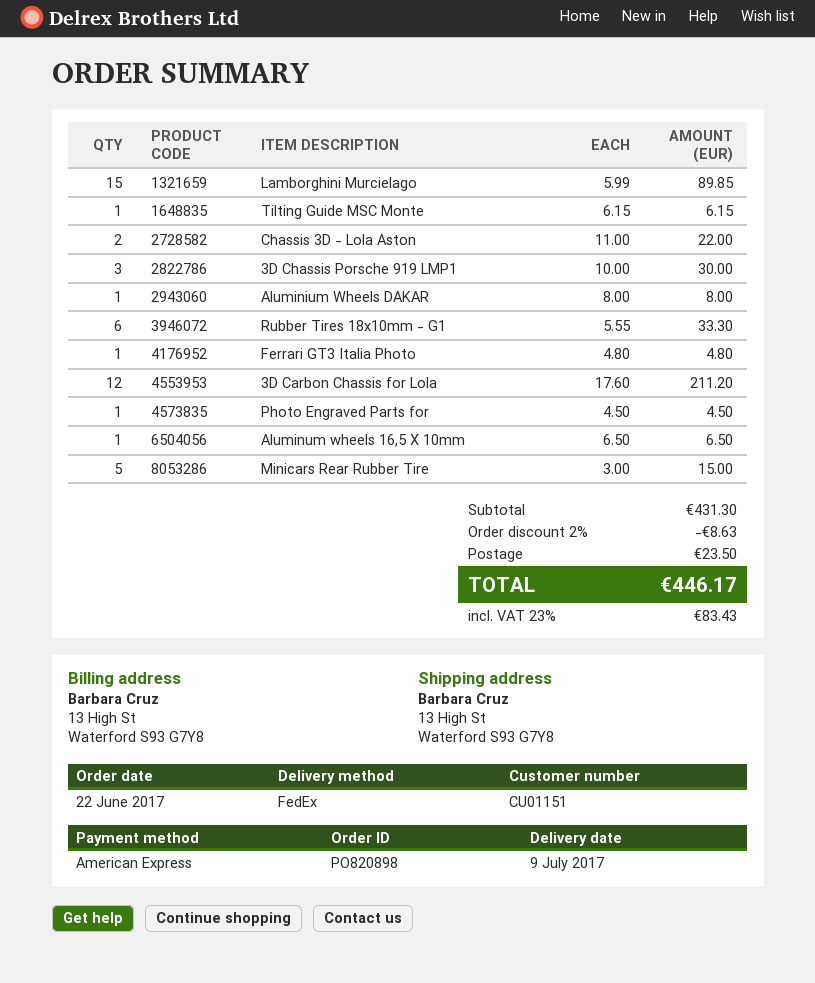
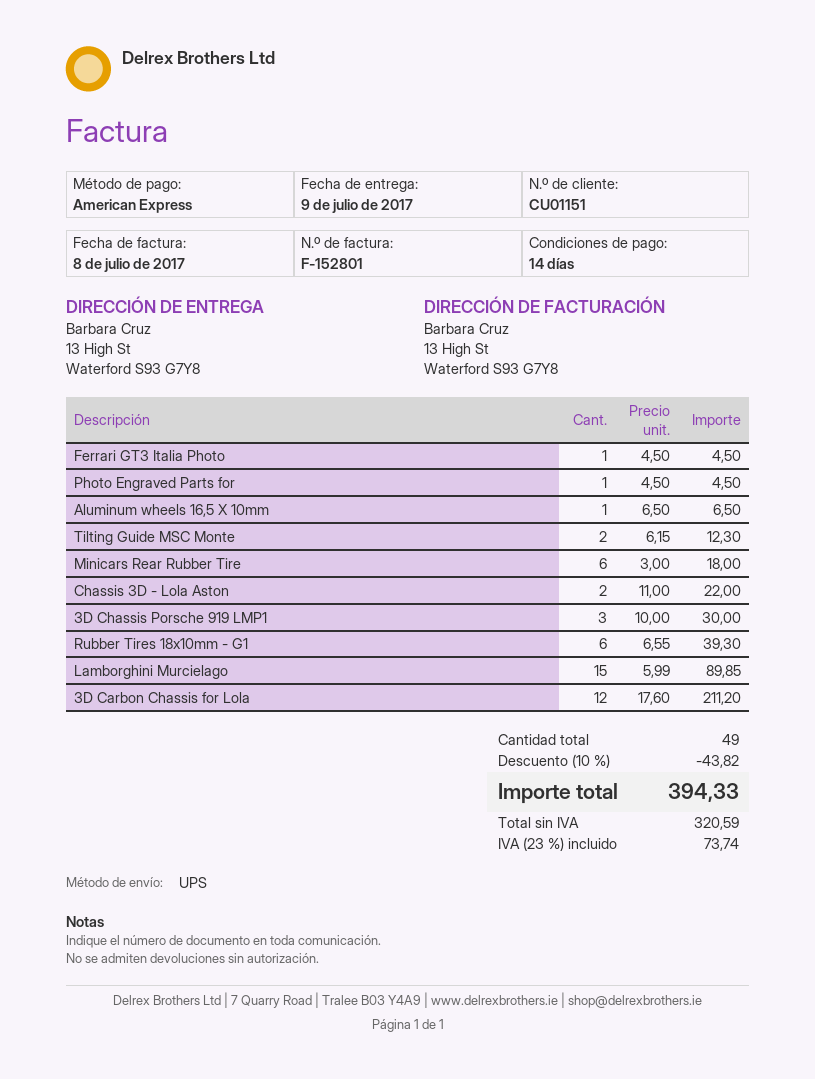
shipping method: FedEx -> UPS
Tilting Guide MSC Monte: 1 x 6.15 = 6.15 -> 2 x 6.15 = 12.30
Aluminium Wheels DAKAR: 1 x 8.00 = 8.00 -> none
Rubber Tires 18x10mm - G1: 6 x 5.55 = 33.30 -> 6 x 6.55 = 39.30
Ferrari GT3 Italia Photo: 1 x 4.80 = 4.80 -> 1 x 4.50 = 4.50
Minicars Rear Rubber Tire: 5 x 3.00 = 15.00 -> 6 x 3.00 = 18.00
discount: 2% = 8.63 -> 10% = 43.82
shipping: 23.50 -> none
tax: 23% = 83.43 -> 23% = 73.74
total: 446.17 -> 394.33

